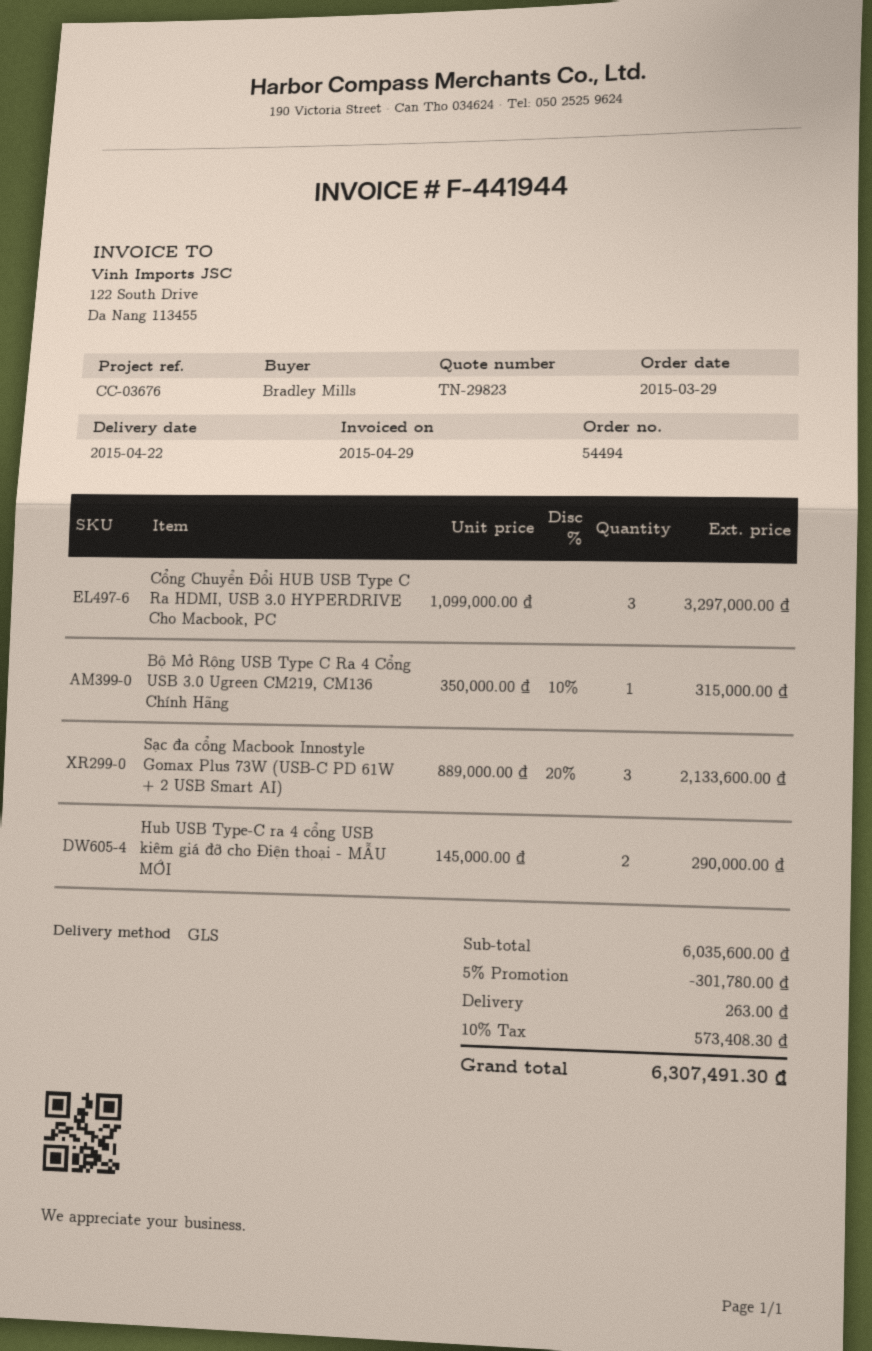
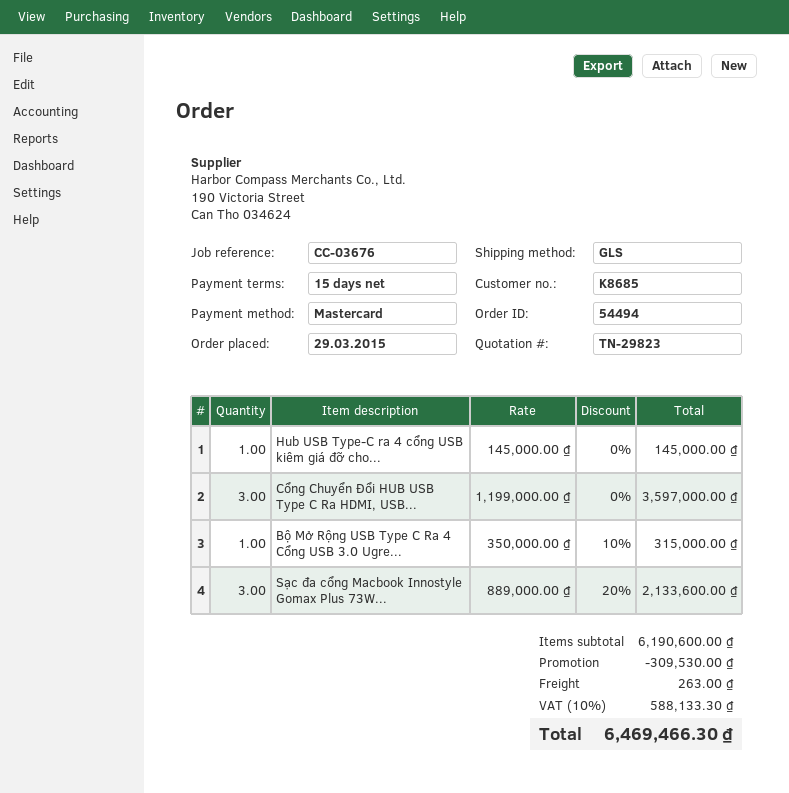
Cổng Chuyển Đổi HUB USB Type C Ra HDMI, USB 3.0 HYPERDRIVE Cho Macbook, PC: 3 x 1099000.00 = 3297000.00 -> 3 x 1199000.00 = 3597000.00
Hub USB Type-C ra 4 cổng USB kiêm giá đỡ cho Điện thoại - MẪU MỚI: 2 x 145000.00 = 290000.00 -> 1 x 145000.00 = 145000.00
subtotal: 6035600.00 -> 6190600.00
discount: 301780.00 -> 309530.00
tax: 10% = 573408.30 -> 10% = 588133.30
total: 6307491.30 -> 6469466.30

